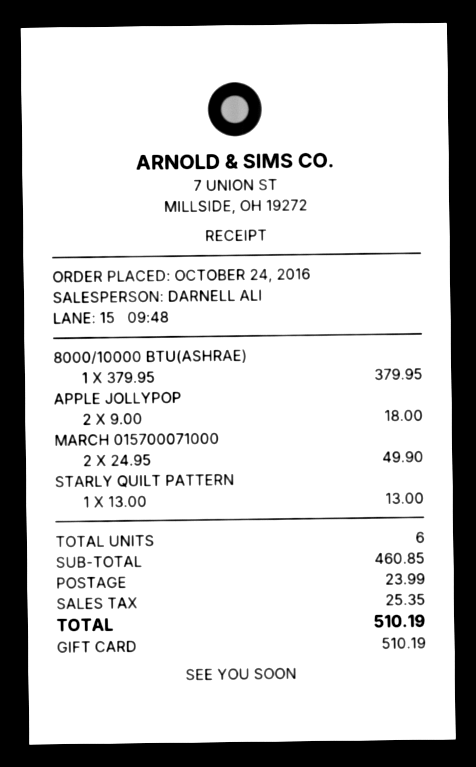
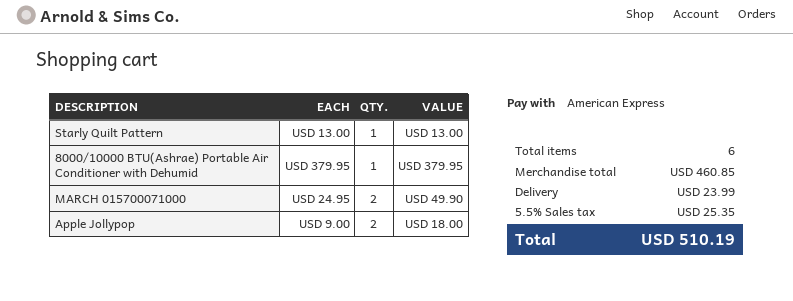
payment method: gift card -> American Express

